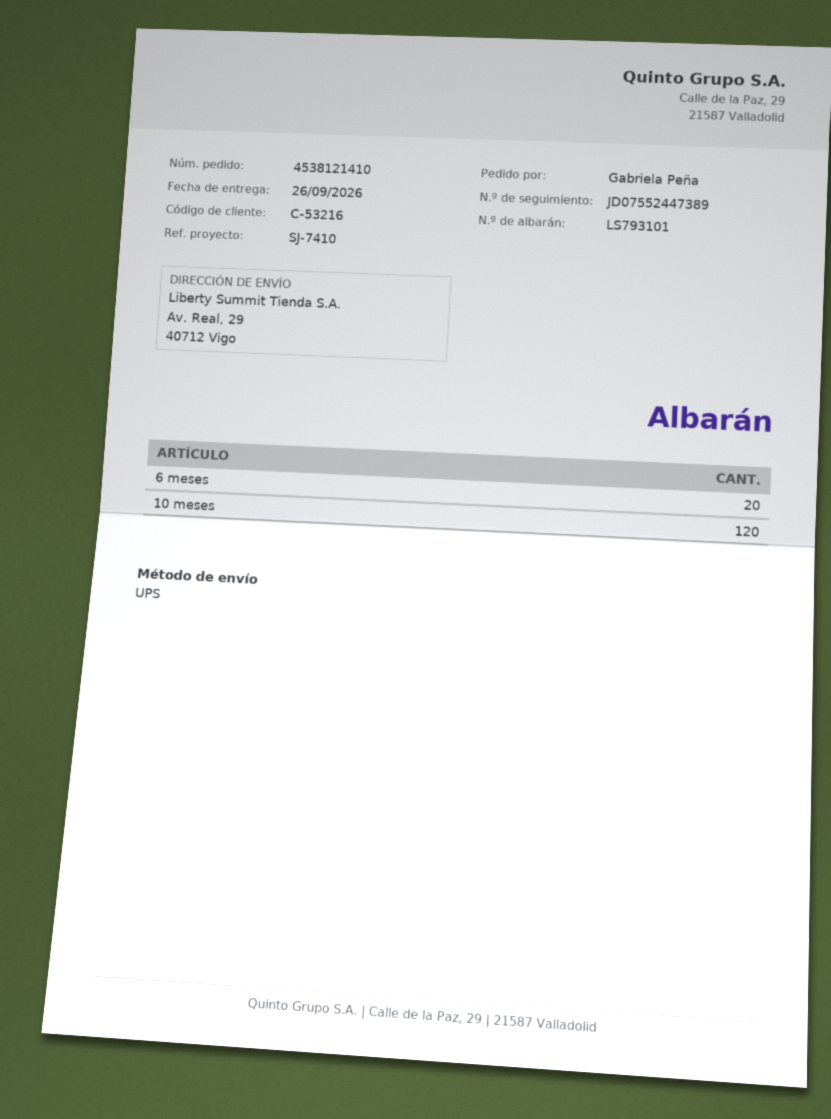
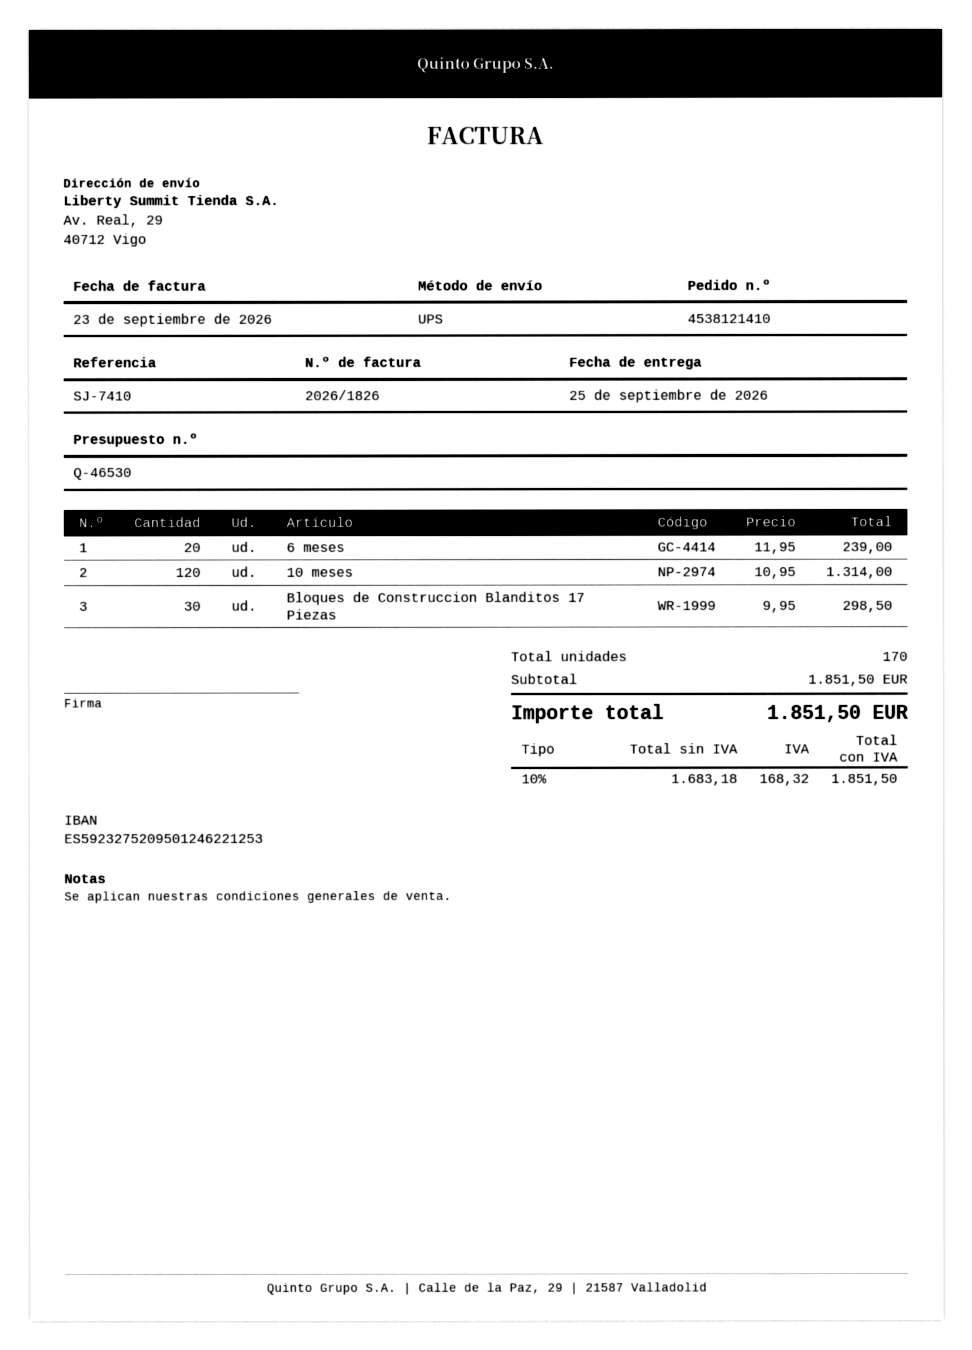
delivery date: 2026-09-26 -> 2026-09-25
Bloques de Construccion Blanditos 17 Piezas: none -> 30

